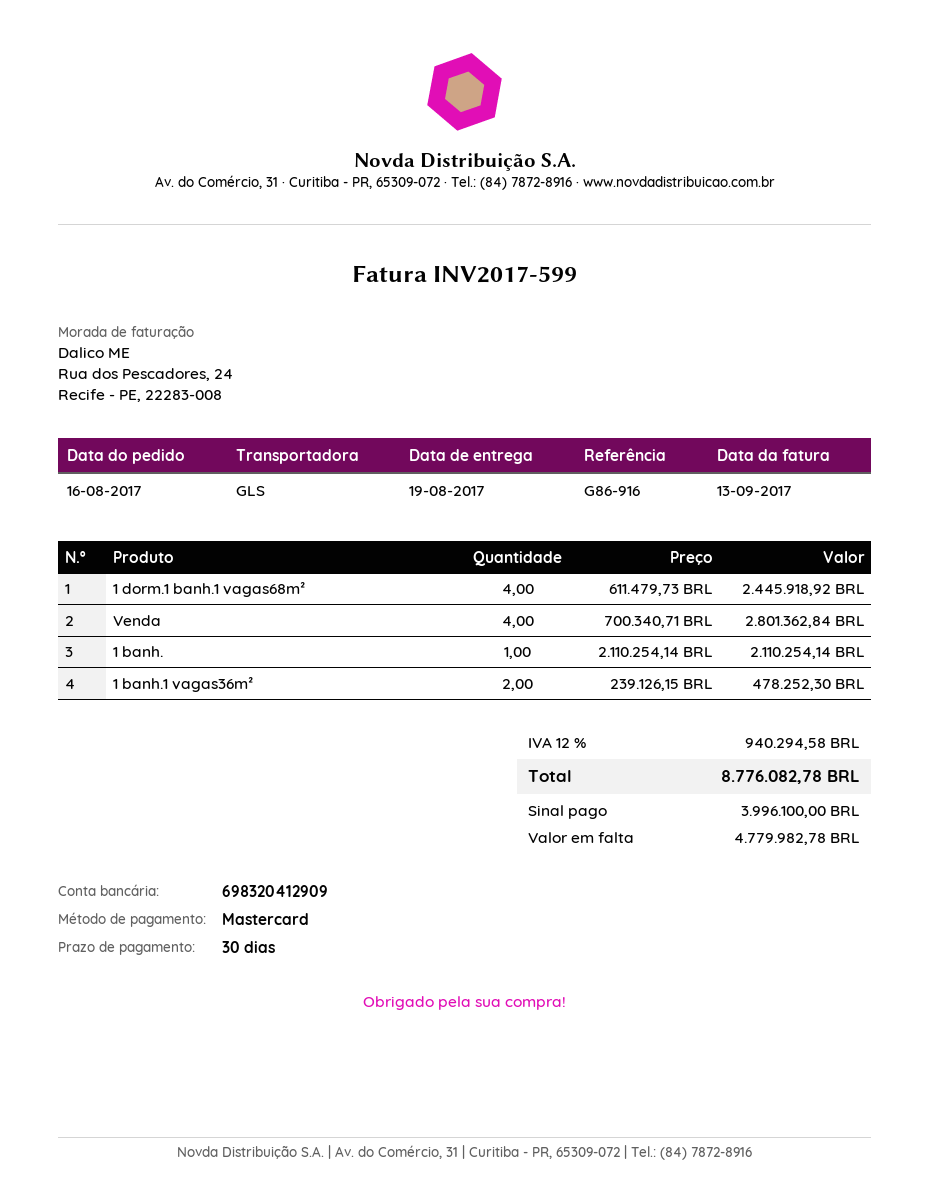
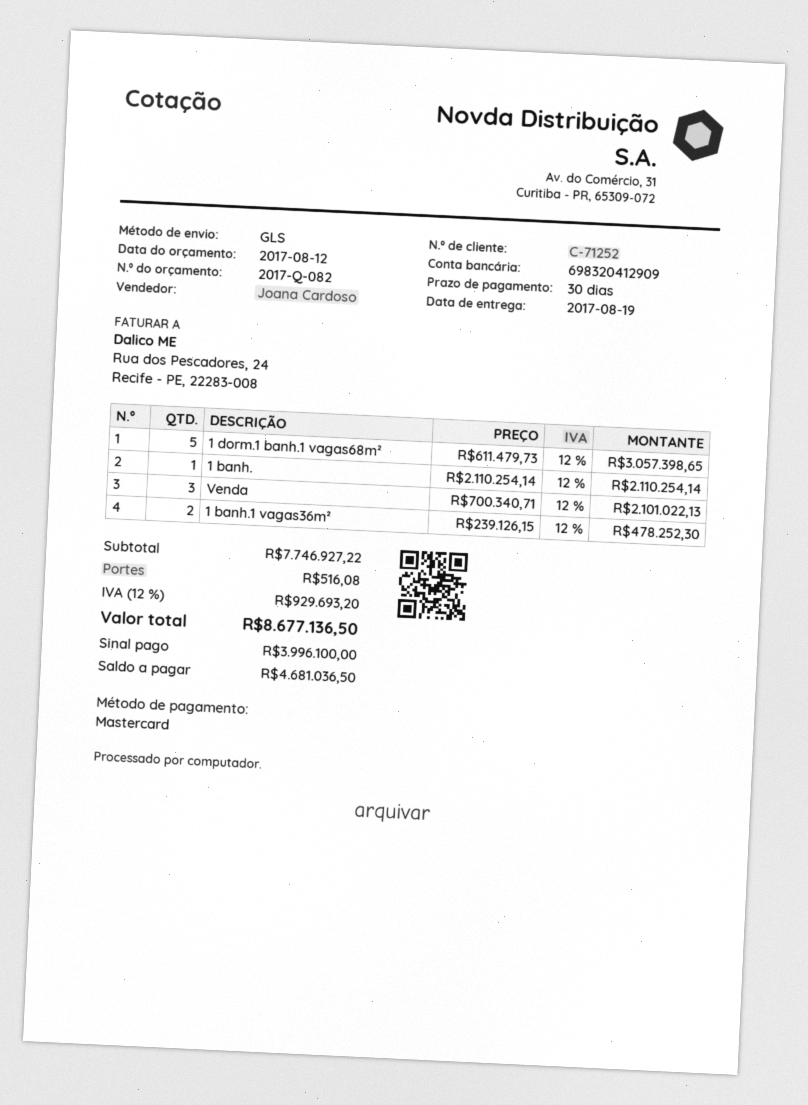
1 dorm.1 banh.1 vagas68m²: 4 x 611479.73 = 2445918.92 -> 5 x 611479.73 = 3057398.65
Venda: 4 x 700340.71 = 2801362.84 -> 3 x 700340.71 = 2101022.13
shipping: none -> 516.08
tax: 12% = 940294.58 -> 12% = 929693.20
total: 8776082.78 -> 8677136.50
balance: 4779982.78 -> 4681036.50

